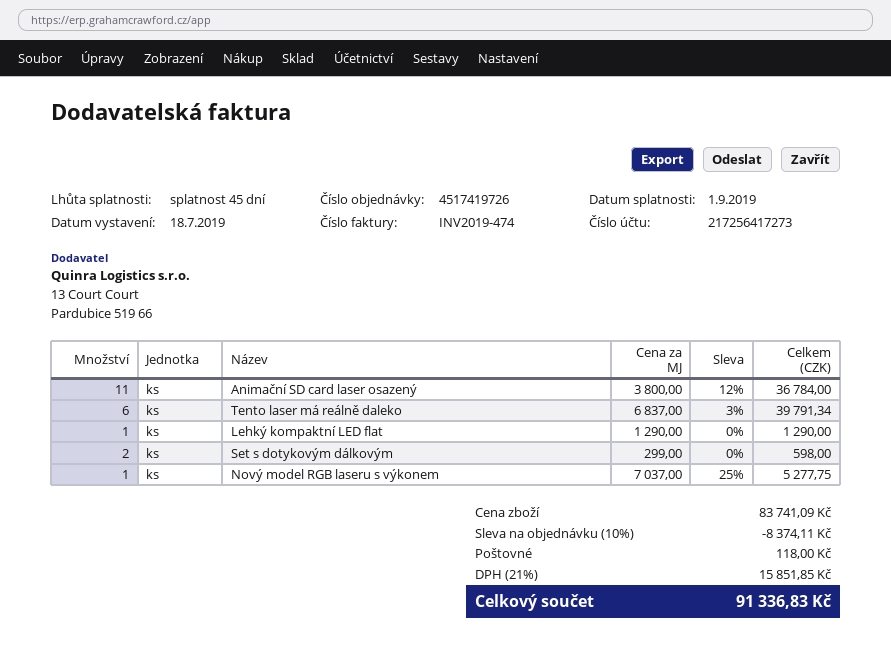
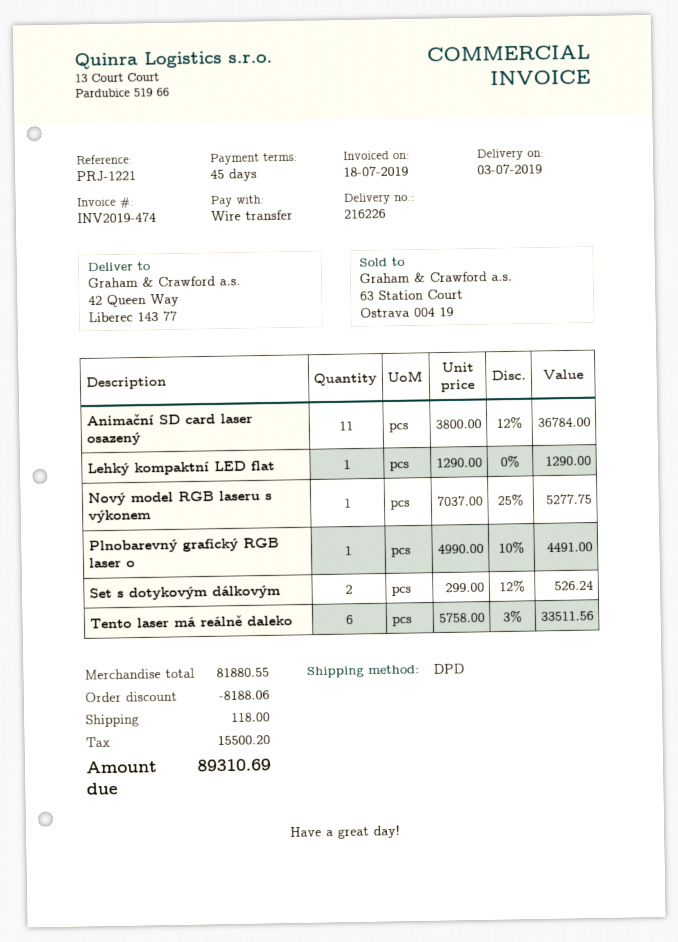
Tento laser má reálně daleko: 6 x 6837.00 - 3% = 39791.34 -> 6 x 5758.00 - 3% = 33511.56
Set s dotykovým dálkovým: 2 x 299.00 = 598.00 -> 2 x 299.00 - 12% = 526.24
Plnobarevný grafický RGB laser o: none -> 1 x 4990.00 - 10% = 4491.00
subtotal: 83741.09 -> 81880.55
discount: 8374.11 -> 8188.06
tax: 15851.85 -> 15500.20
total: 91336.83 -> 89310.69

